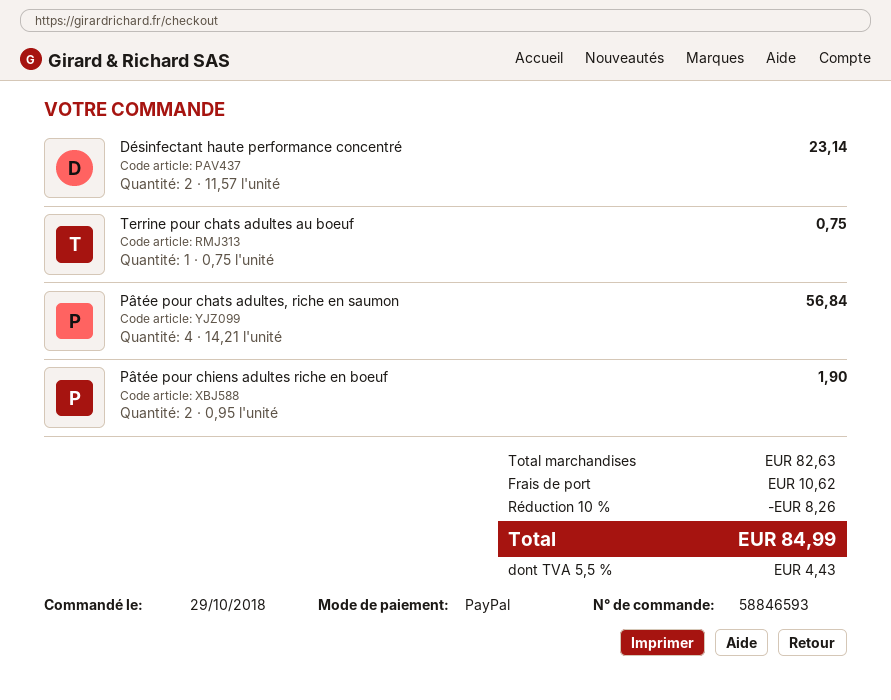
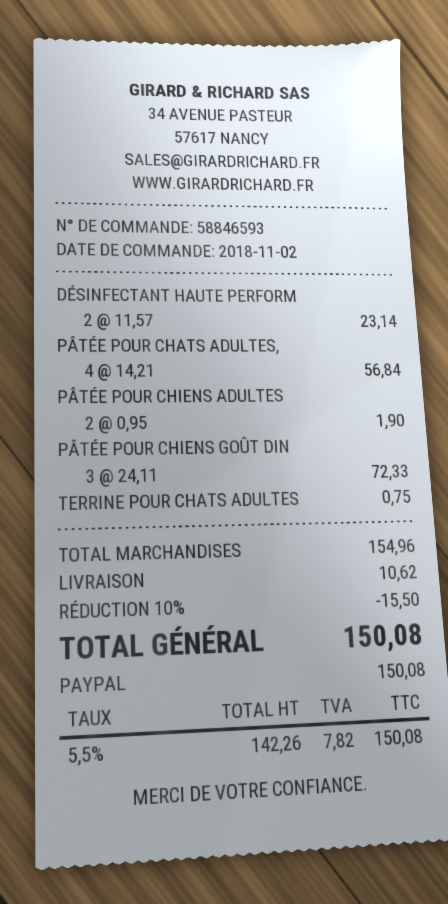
order date: 2018-10-29 -> 2018-11-02
PÂTÉE POUR CHIENS GOÛT DIN: none -> 3 x 24.11 = 72.33
subtotal: 82.63 -> 154.96
discount: 10% = 8.26 -> 10% = 15.50
tax: 5.5% = 4.43 -> 5.5% = 7.82
total: 84.99 -> 150.08

